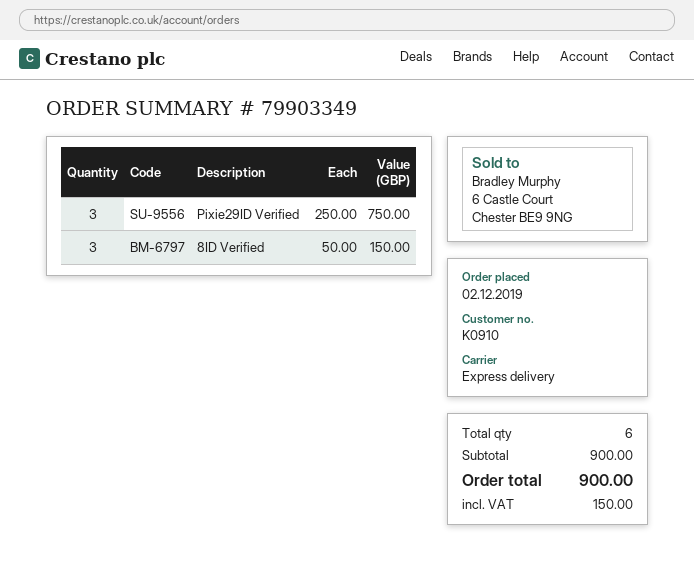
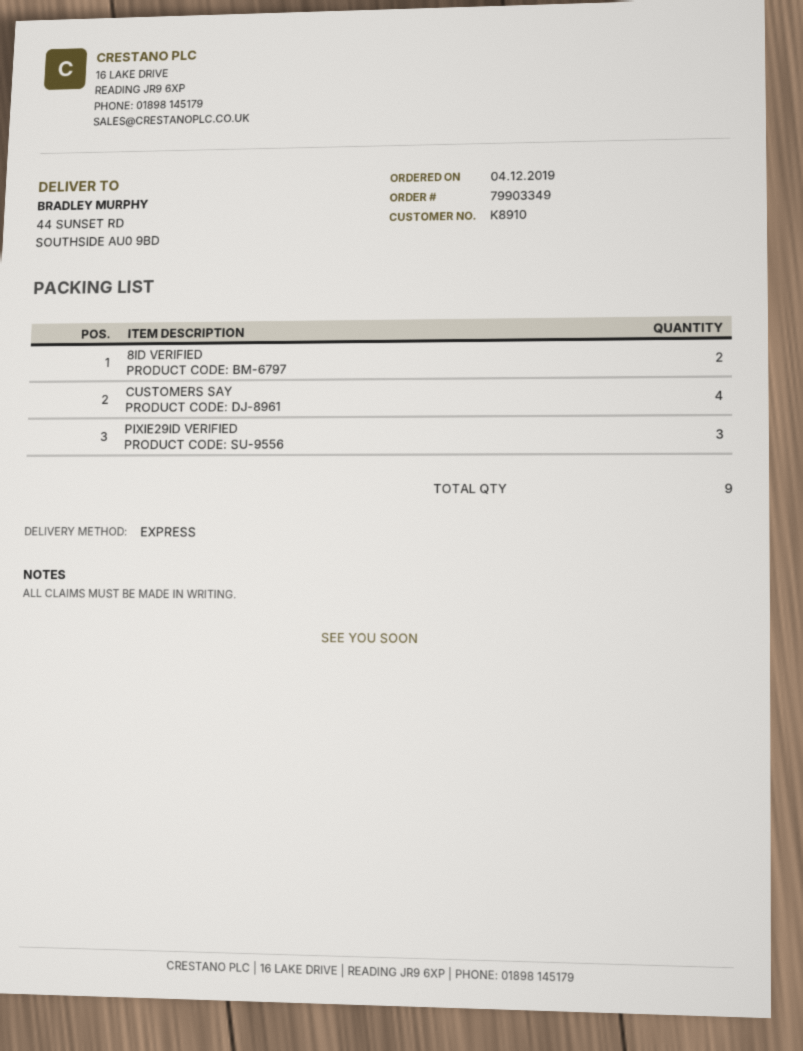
order date: 2019-12-02 -> 2019-12-04
customer number: K0910 -> K8910
8ID Verified: 3 -> 2
CUSTOMERS SAY: none -> 4
total quantity: 6 -> 9

